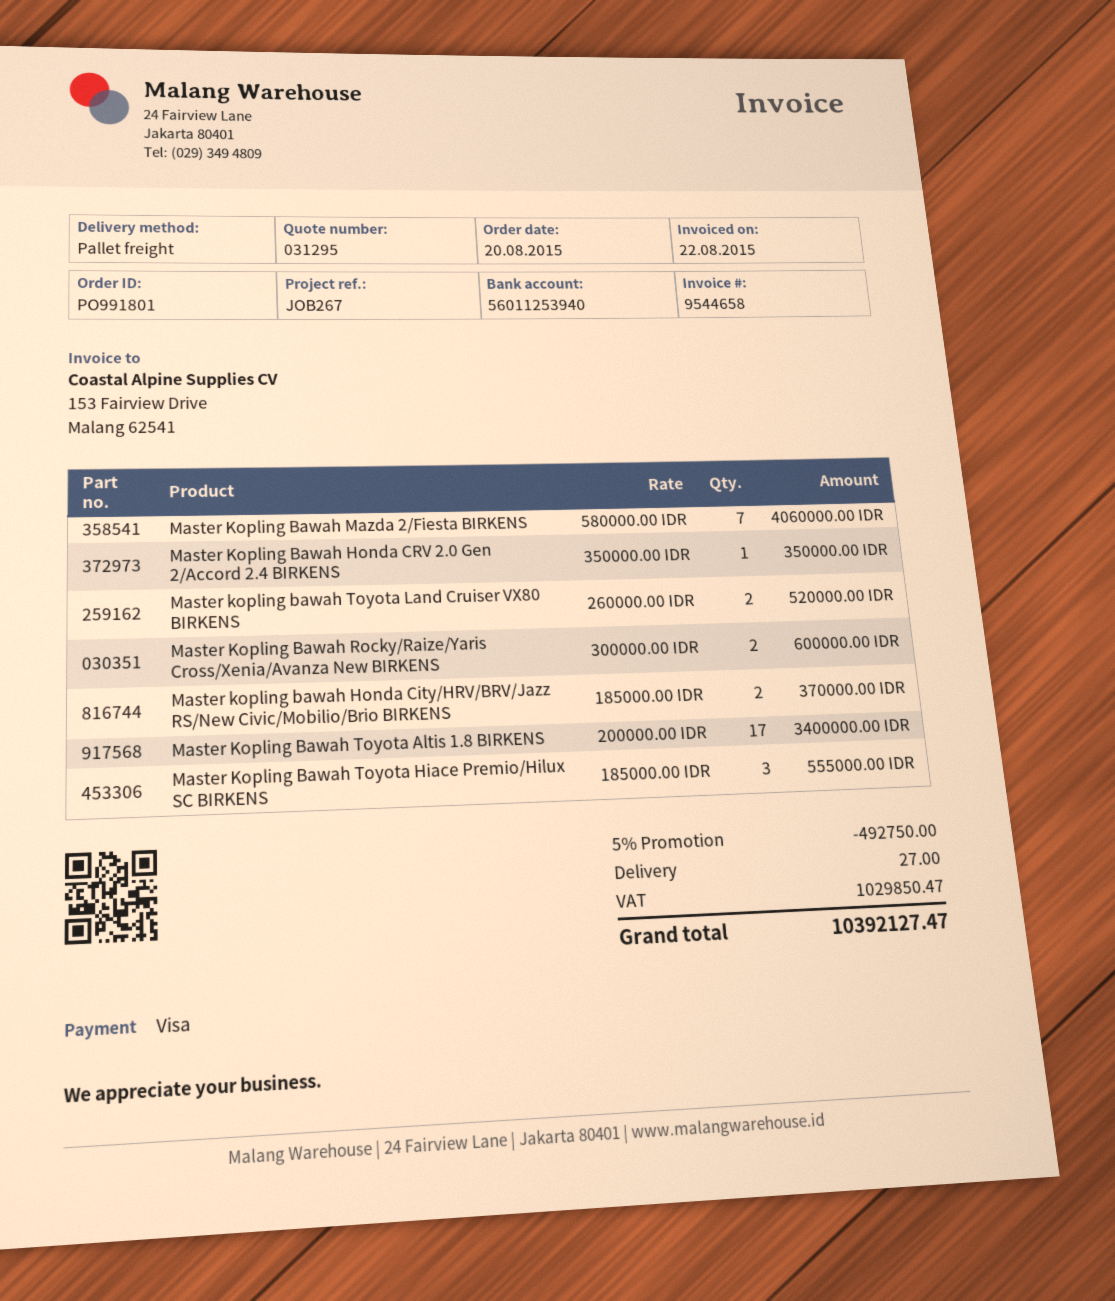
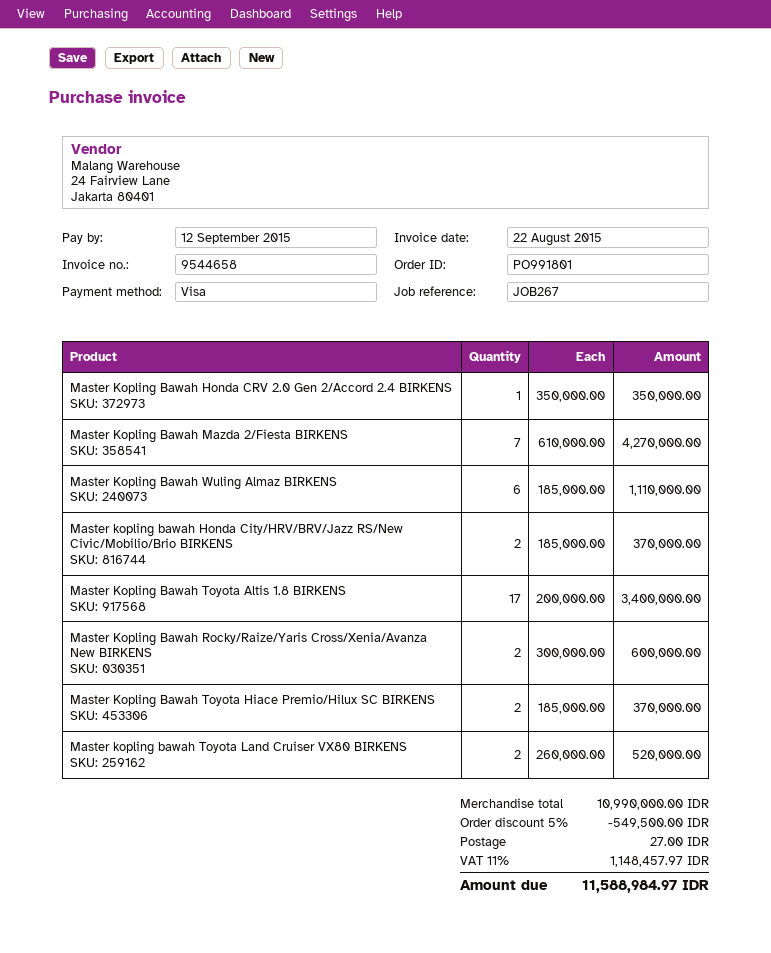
Master Kopling Bawah Mazda 2/Fiesta BIRKENS: 7 x 580000.00 = 4060000.00 -> 7 x 610000.00 = 4270000.00
Master Kopling Bawah Toyota Hiace Premio/Hilux SC BIRKENS: 3 x 185000.00 = 555000.00 -> 2 x 185000.00 = 370000.00
Master Kopling Bawah Wuling Almaz BIRKENS: none -> 6 x 185000.00 = 1110000.00
discount: 5% = 492750.00 -> 5% = 549500.00
tax: 1029850.47 -> 1148457.97
total: 10392127.47 -> 11588984.97

